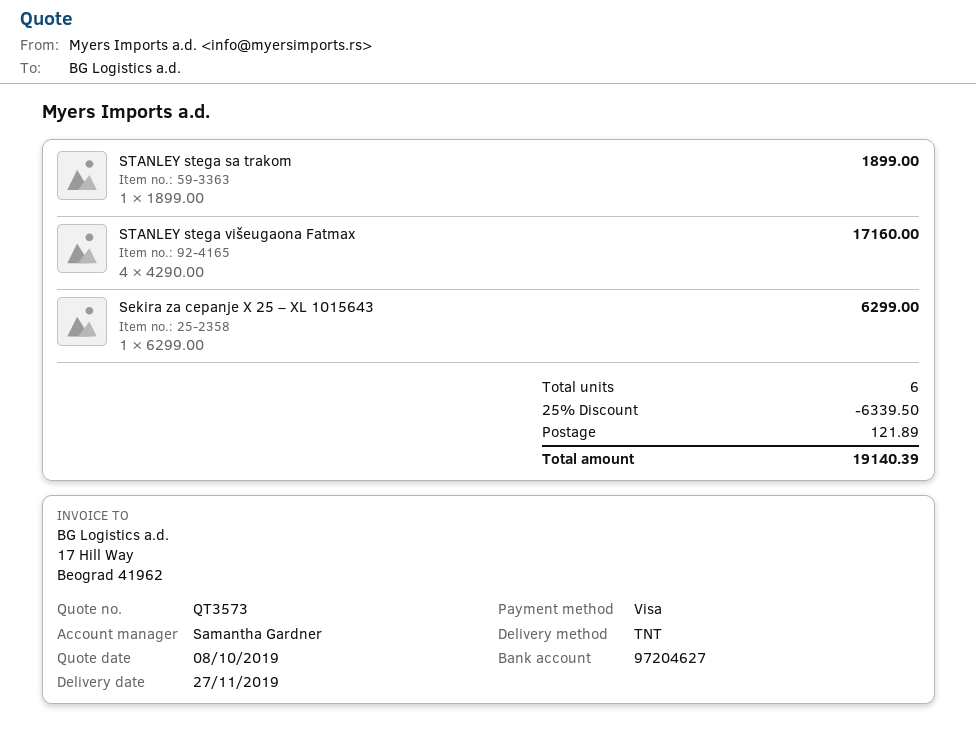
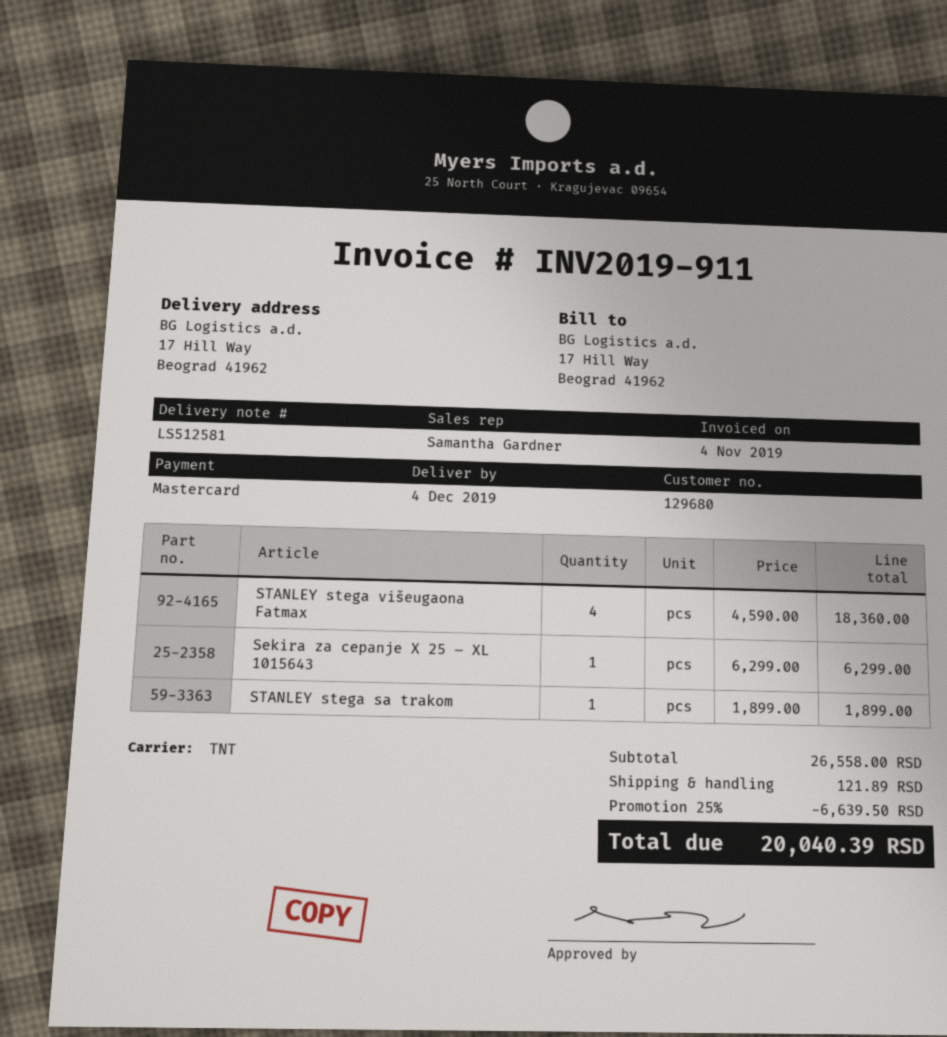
delivery date: 2019-11-27 -> 2019-12-04
payment method: Visa -> Mastercard
STANLEY stega višeugaona Fatmax: 4 x 4290.00 = 17160.00 -> 4 x 4590.00 = 18360.00
discount: 25% = 6339.50 -> 25% = 6639.50
total: 19140.39 -> 20040.39

